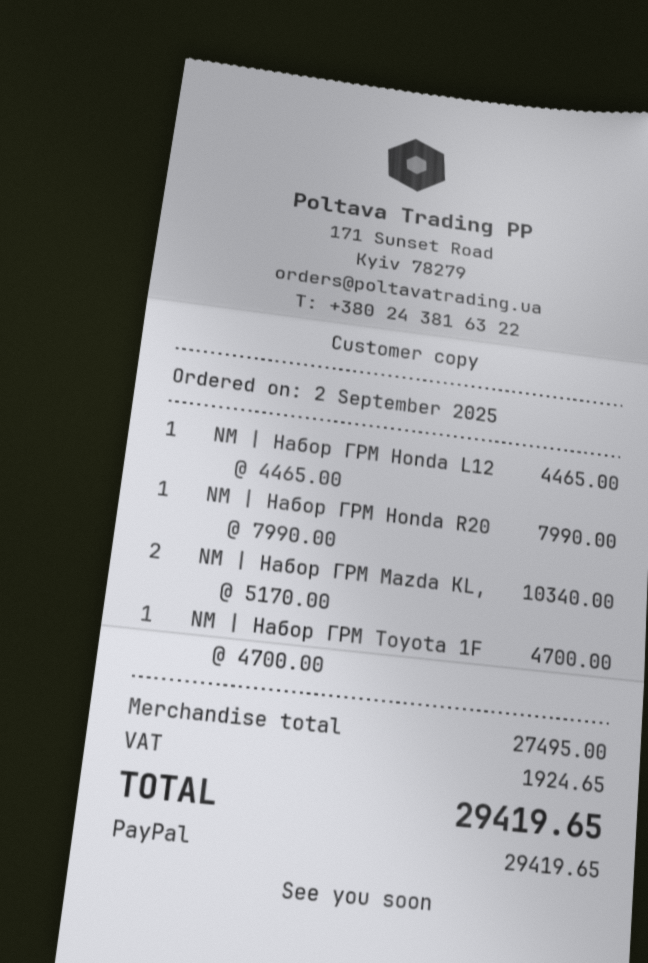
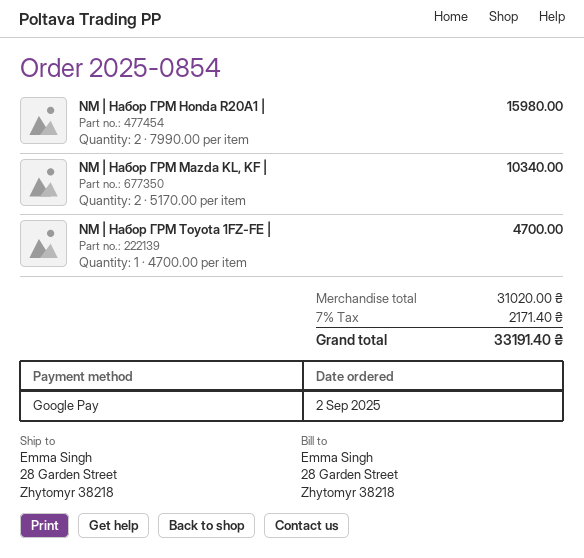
payment method: PayPal -> Google Pay
NM | Набор ГРМ Honda L12: 1 x 4465.00 = 4465.00 -> none
NM | Набор ГРМ Honda R20: 1 x 7990.00 = 7990.00 -> 2 x 7990.00 = 15980.00
subtotal: 27495.00 -> 31020.00
tax: 1924.65 -> 2171.40
total: 29419.65 -> 33191.40

